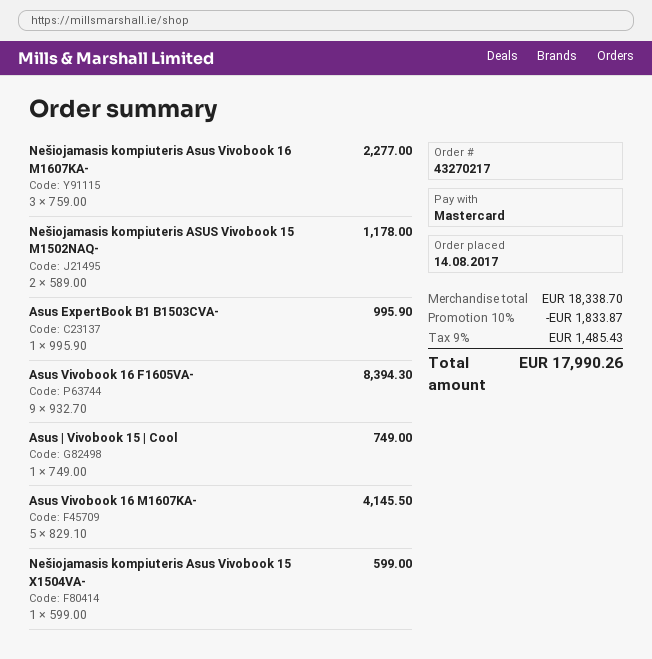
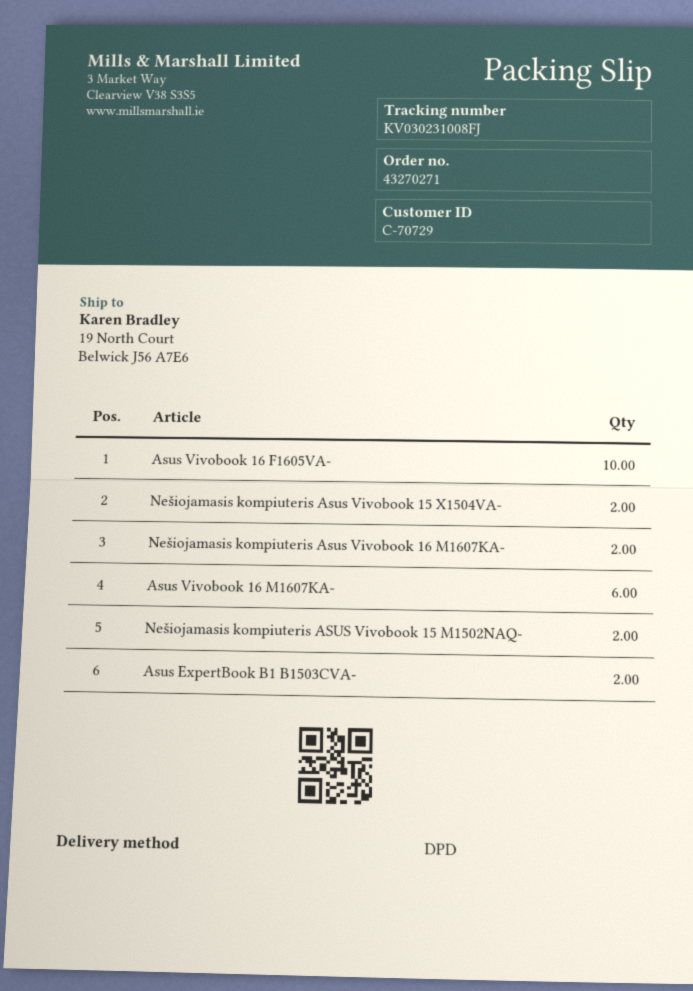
order number: 43270217 -> 43270271
Nešiojamasis kompiuteris Asus Vivobook 16 M1607KA-: 3 -> 2
Asus ExpertBook B1 B1503CVA-: 1 -> 2
Asus Vivobook 16 F1605VA-: 9 -> 10
Asus | Vivobook 15 | Cool: 1 -> none
Asus Vivobook 16 M1607KA-: 5 -> 6
Nešiojamasis kompiuteris Asus Vivobook 15 X1504VA-: 1 -> 2

